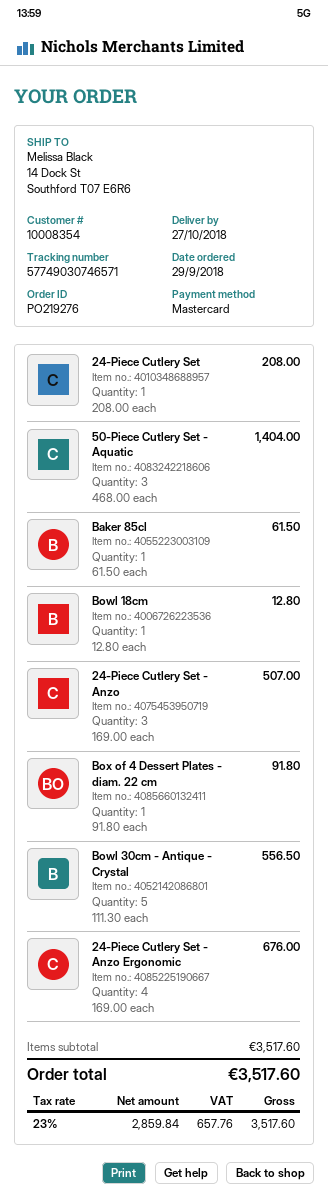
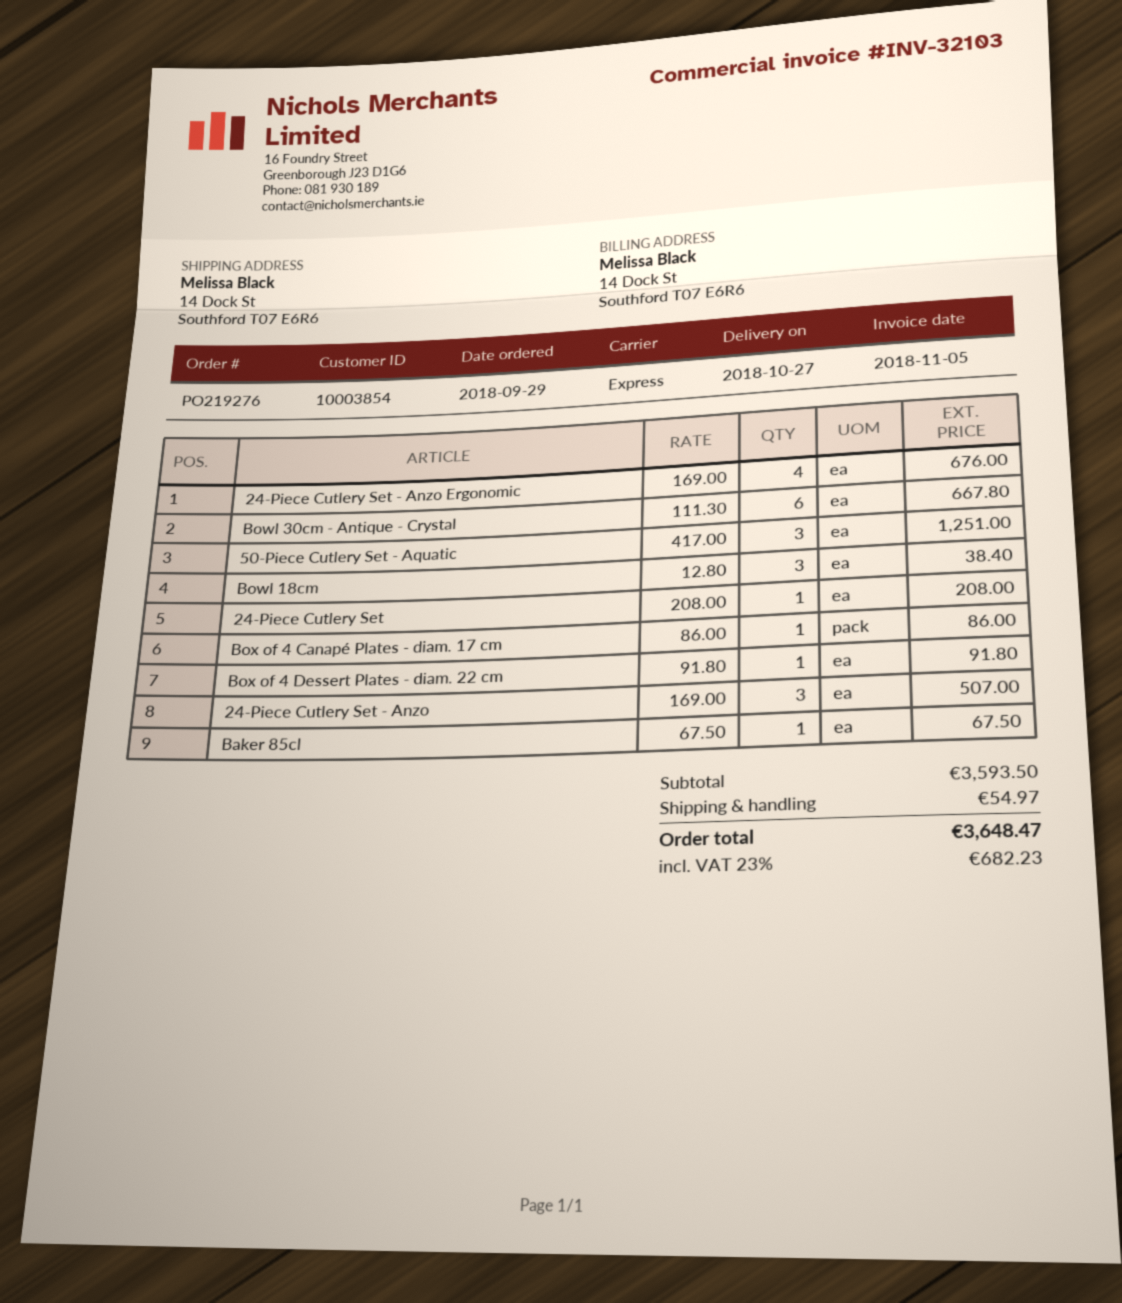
customer number: 10008354 -> 10003854
50-Piece Cutlery Set - Aquatic: 3 x 468.00 = 1404.00 -> 3 x 417.00 = 1251.00
Baker 85cl: 1 x 61.50 = 61.50 -> 1 x 67.50 = 67.50
Bowl 18cm: 1 x 12.80 = 12.80 -> 3 x 12.80 = 38.40
Bowl 30cm - Antique - Crystal: 5 x 111.30 = 556.50 -> 6 x 111.30 = 667.80
Box of 4 Canapé Plates - diam. 17 cm: none -> 1 x 86.00 = 86.00
subtotal: 3517.60 -> 3593.50
shipping: none -> 54.97
tax: 23% = 657.76 -> 23% = 682.23
total: 3517.60 -> 3648.47

